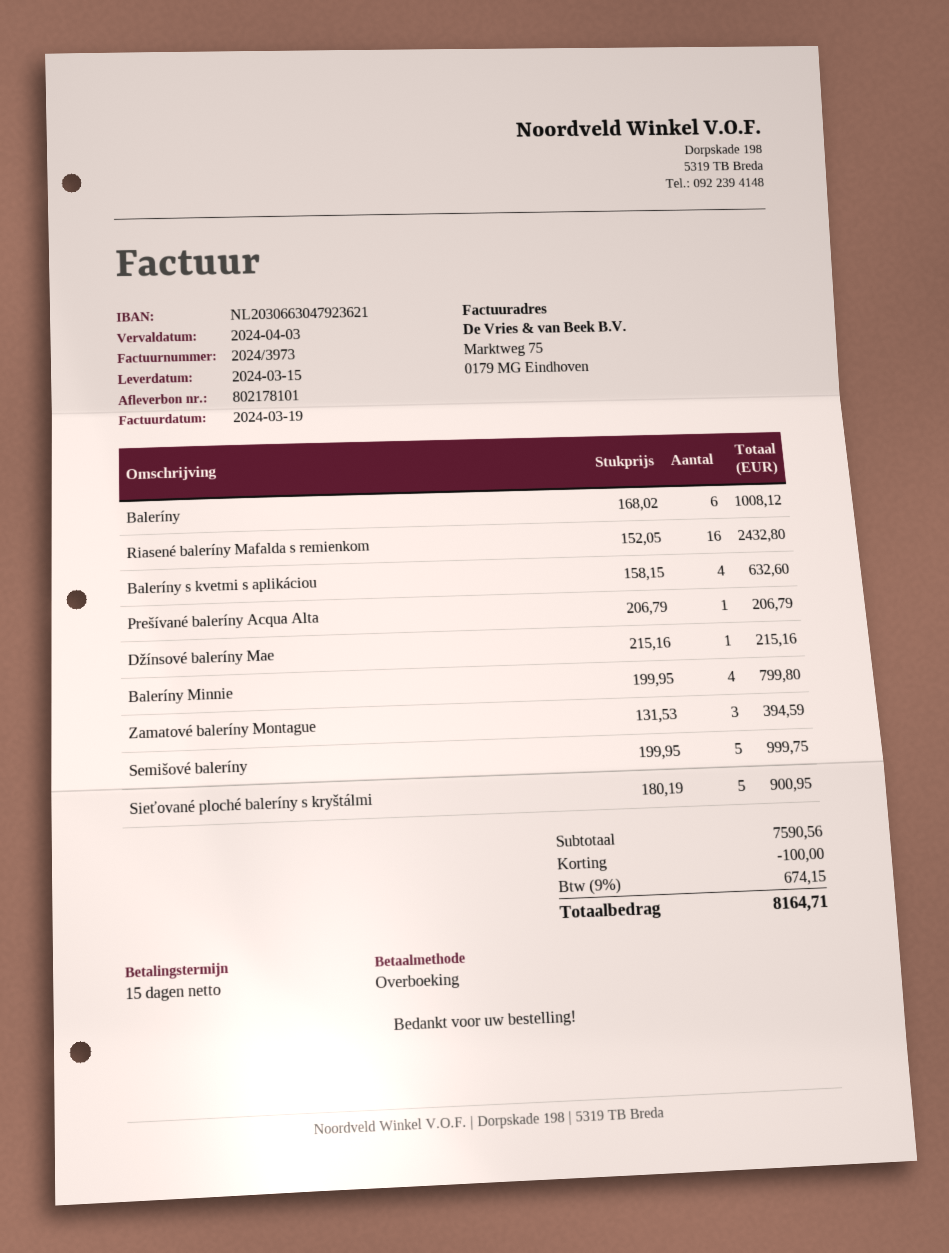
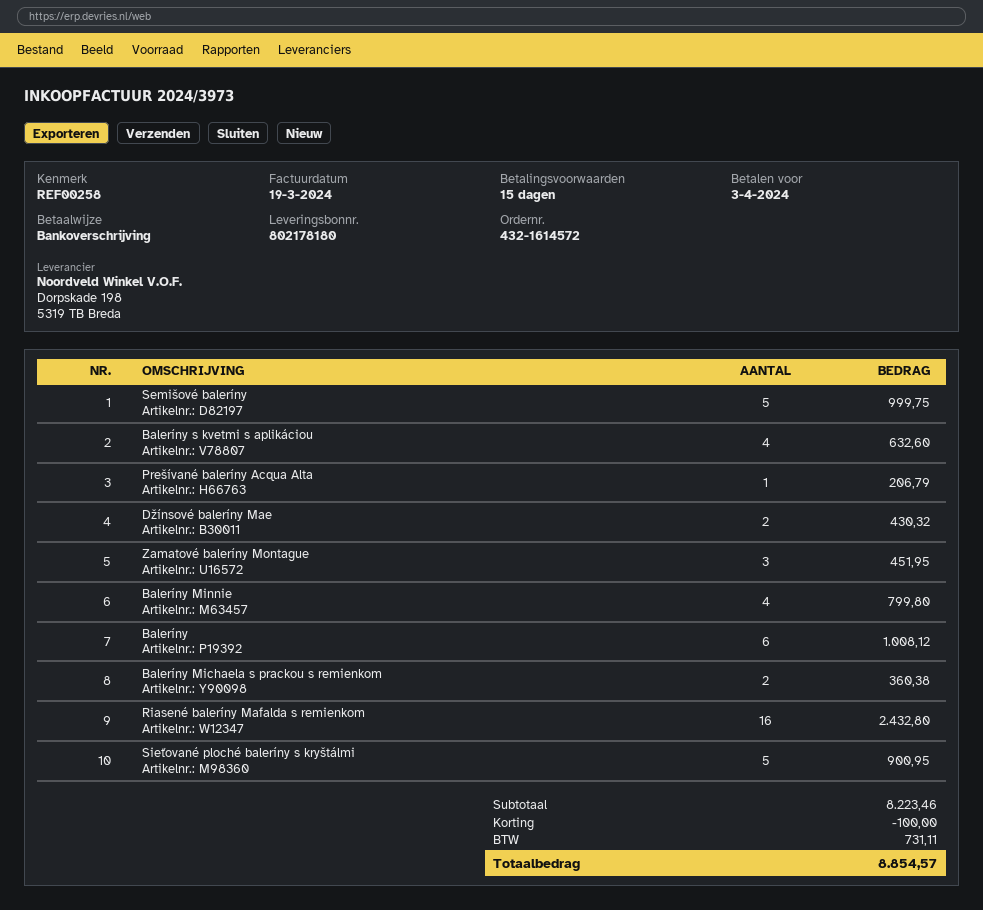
delivery note number: 802178101 -> 802178180
Džínsové baleríny Mae: 1 for 215.16 -> 2 for 430.32
Zamatové baleríny Montague: 3 for 394.59 -> 3 for 451.95
Baleríny Michaela s prackou s remienkom: none -> 2 for 360.38
subtotal: 7590.56 -> 8223.46
tax: 674.15 -> 731.11
total: 8164.71 -> 8854.57

